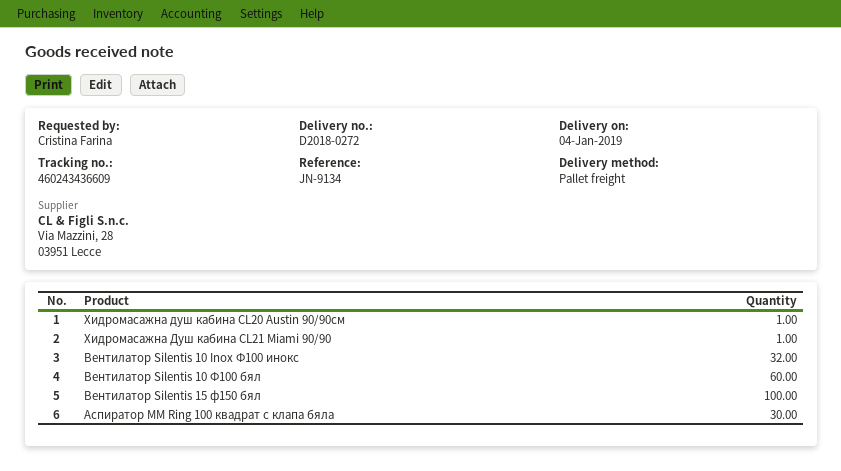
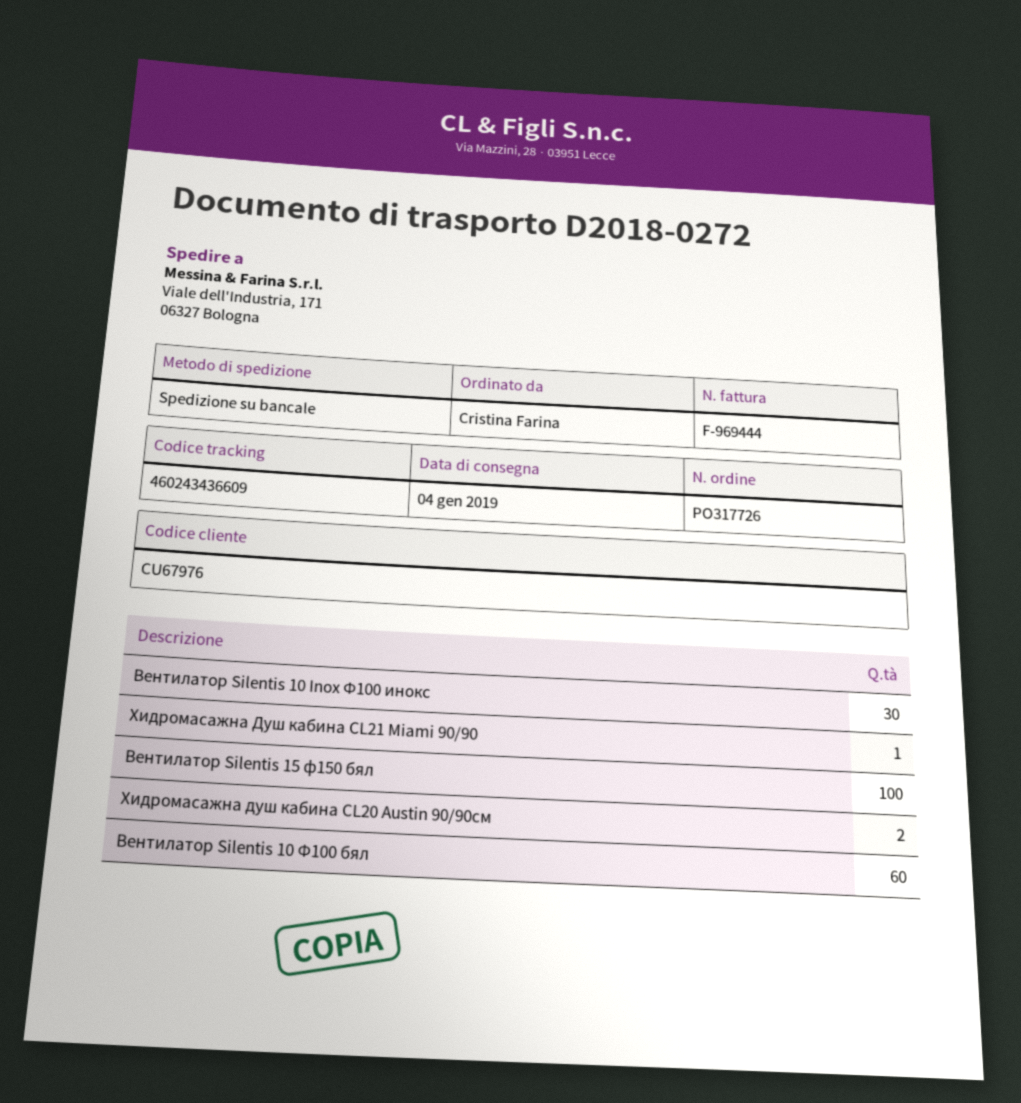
Хидромасажна душ кабина CL20 Austin 90/90см: 1 -> 2
Вентилатор Silentis 10 Inox Ф100 инокс: 32 -> 30
Аспиратор MM Ring 100 квадрат с клапа бяла: 30 -> none

